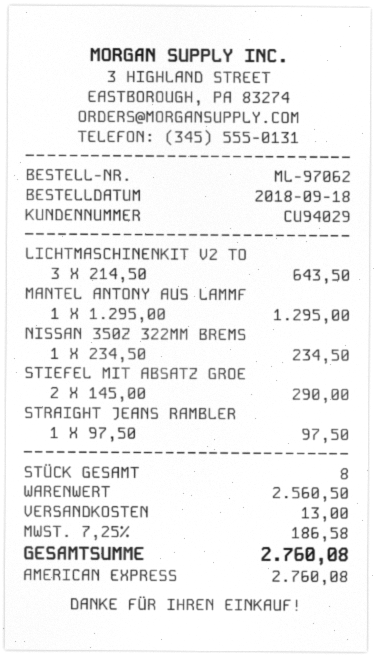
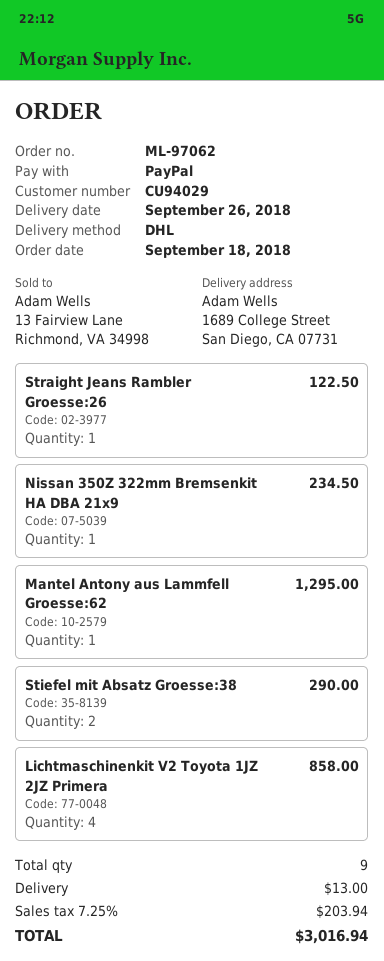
payment method: American Express -> PayPal
LICHTMASCHINENKIT V2 TO: 3 for 643.50 -> 4 for 858.00
STRAIGHT JEANS RAMBLER: 1 for 97.50 -> 1 for 122.50
total quantity: 8 -> 9
tax: 7.25% = 186.58 -> 7.25% = 203.94
total: 2760.08 -> 3016.94

